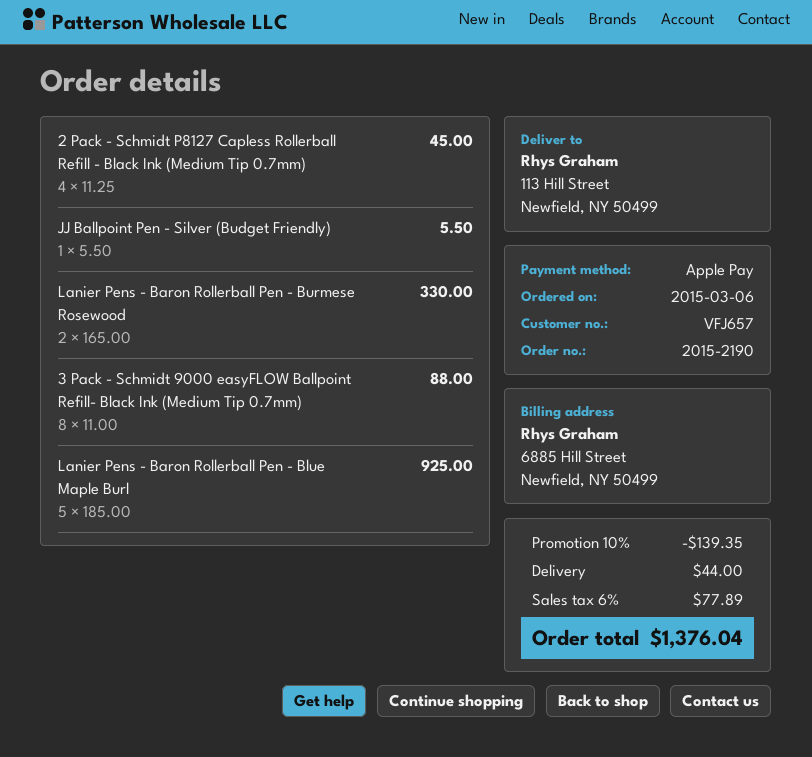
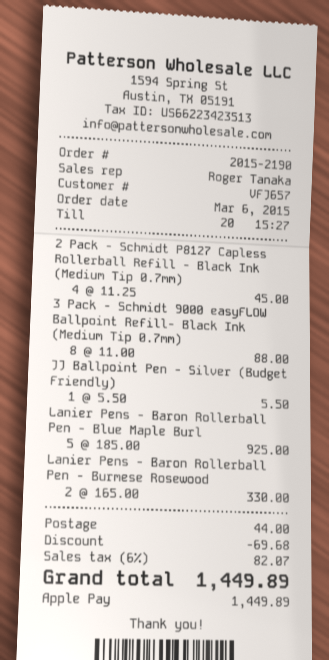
discount: 139.35 -> 69.68
tax: 6% = 77.89 -> 6% = 82.07
total: 1376.04 -> 1449.89

